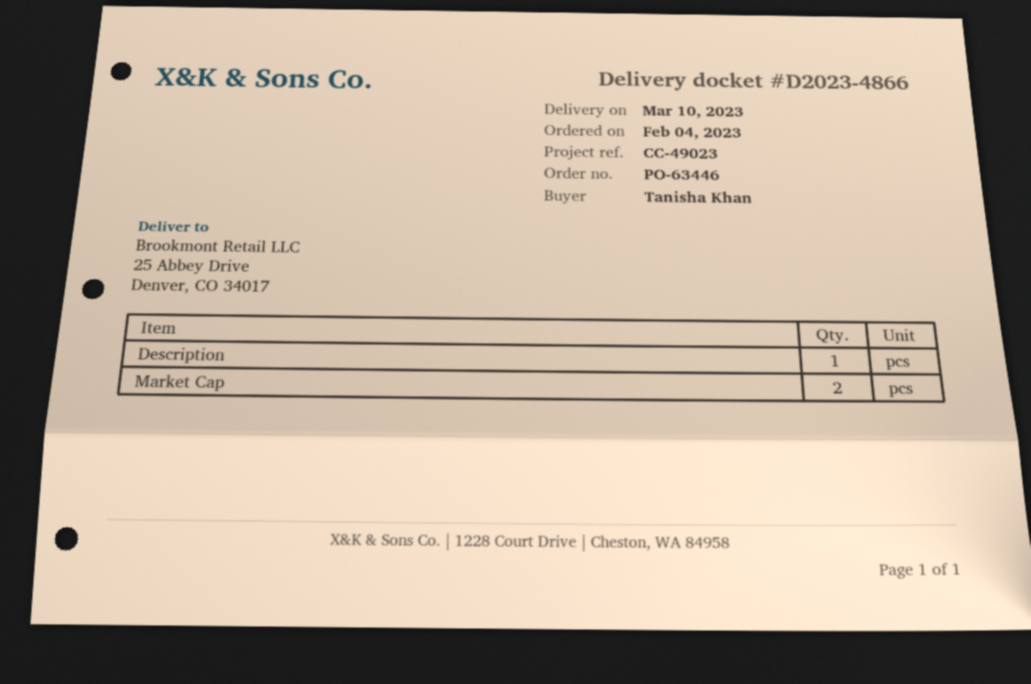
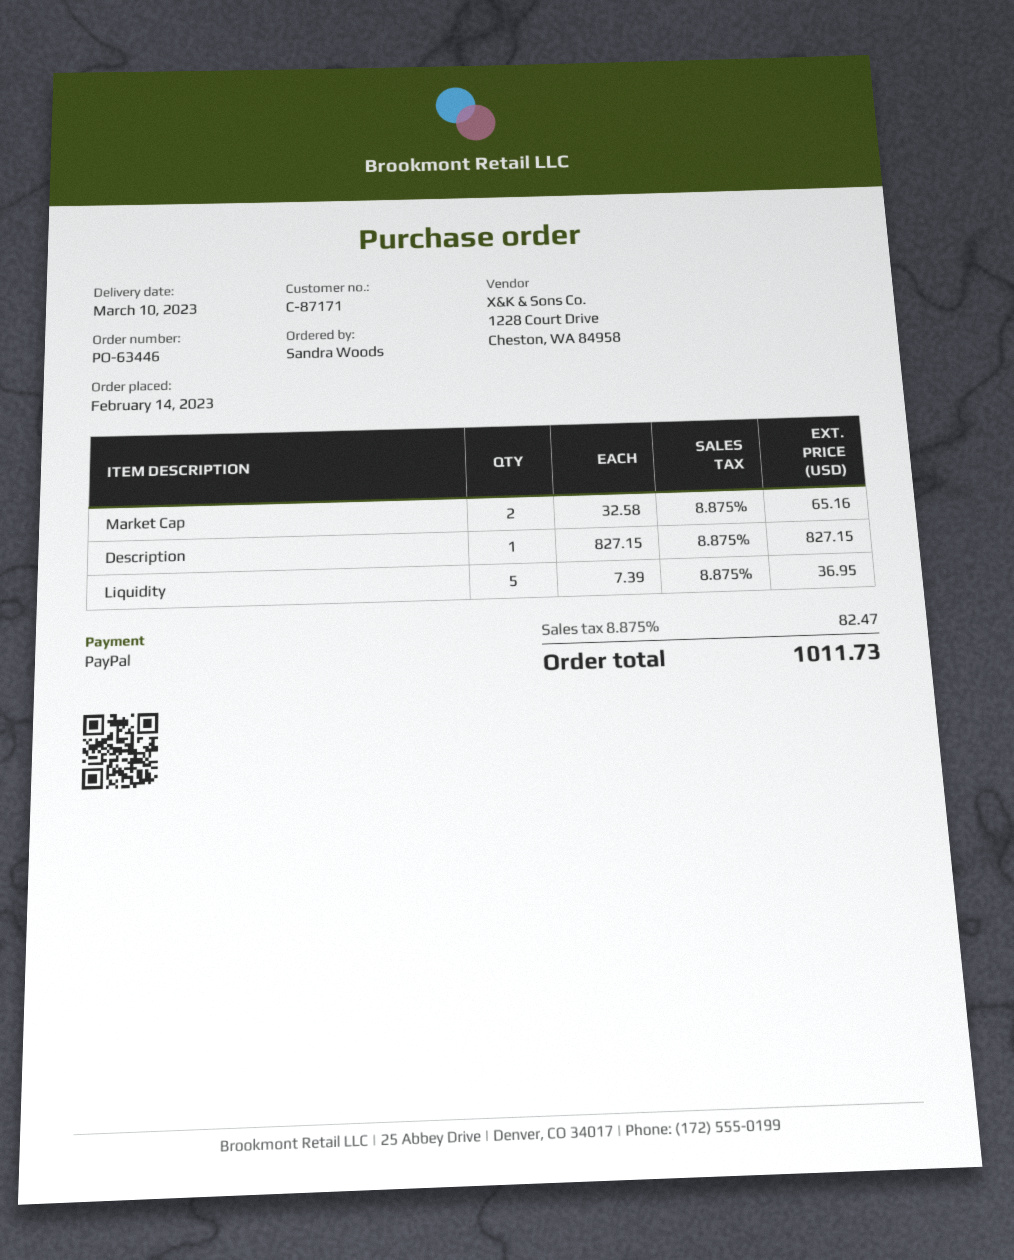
order date: 2023-02-04 -> 2023-02-14
ordered by: Tanisha Khan -> Sandra Woods
Liquidity: none -> 5

